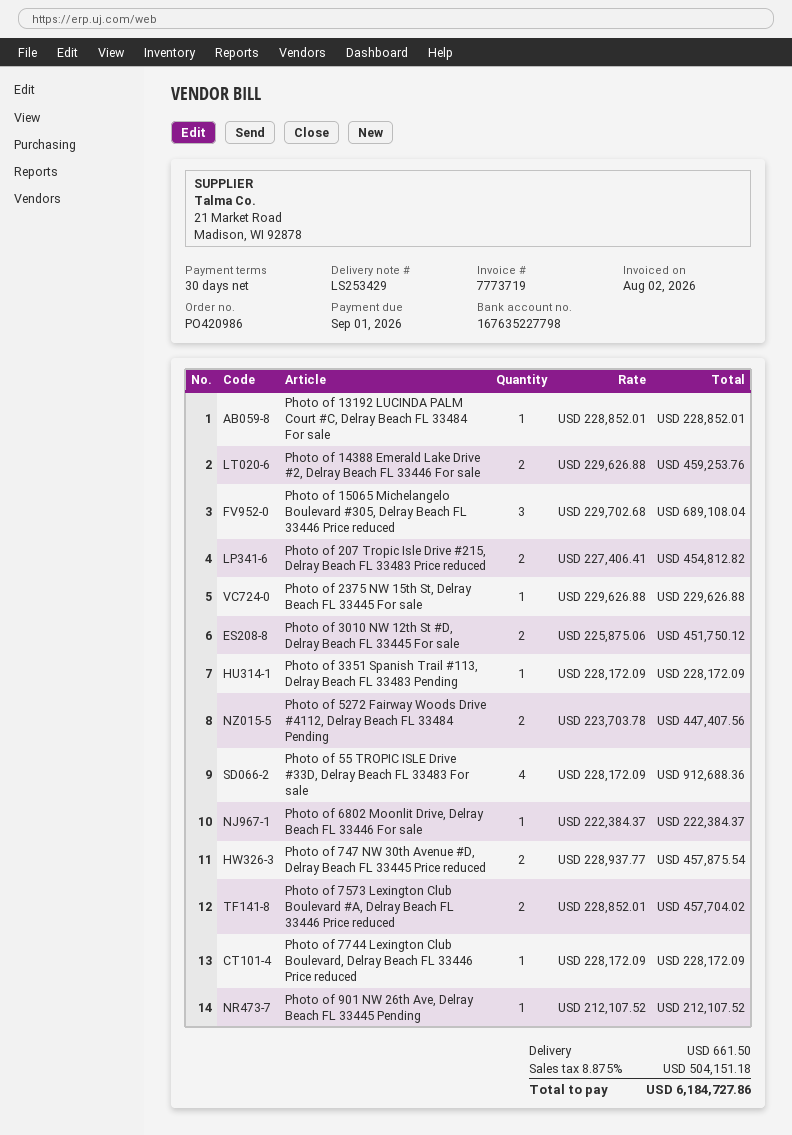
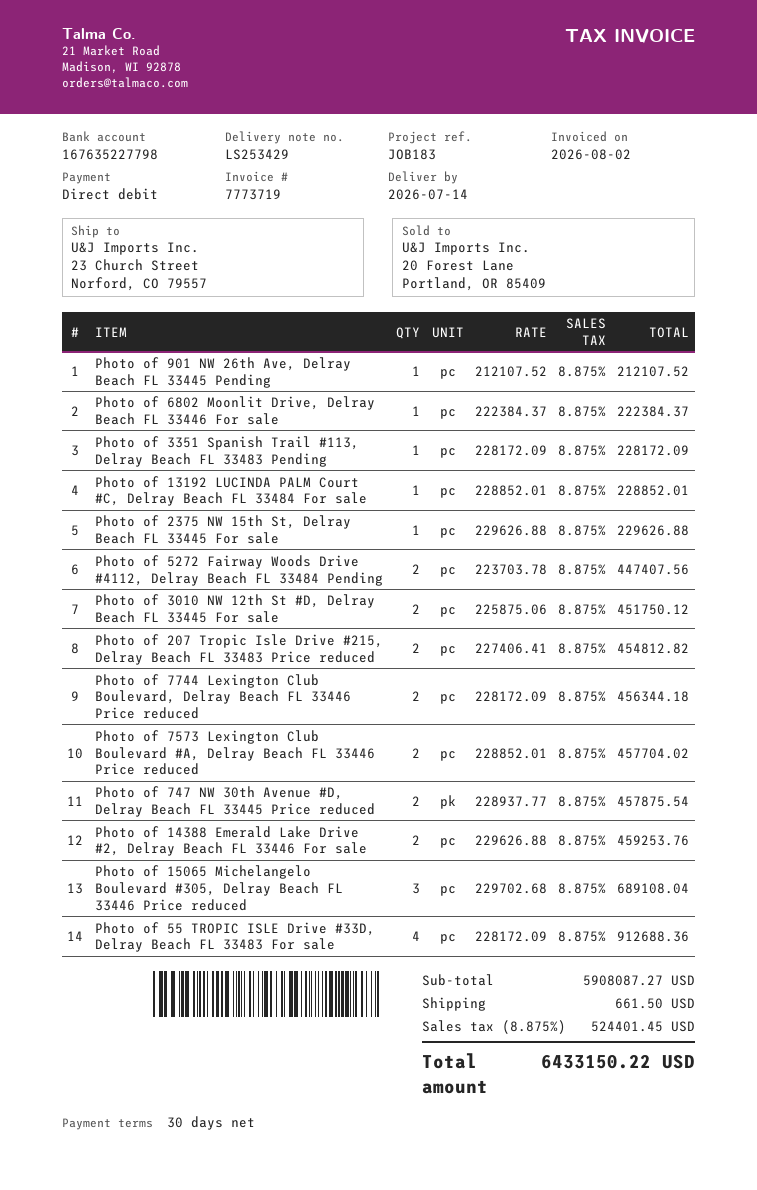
Photo of 7744 Lexington Club Boulevard, Delray Beach FL 33446 Price reduced: 1 x 228172.09 = 228172.09 -> 2 x 228172.09 = 456344.18
tax: 8.875% = 504151.18 -> 8.875% = 524401.45
total: 6184727.86 -> 6433150.22

